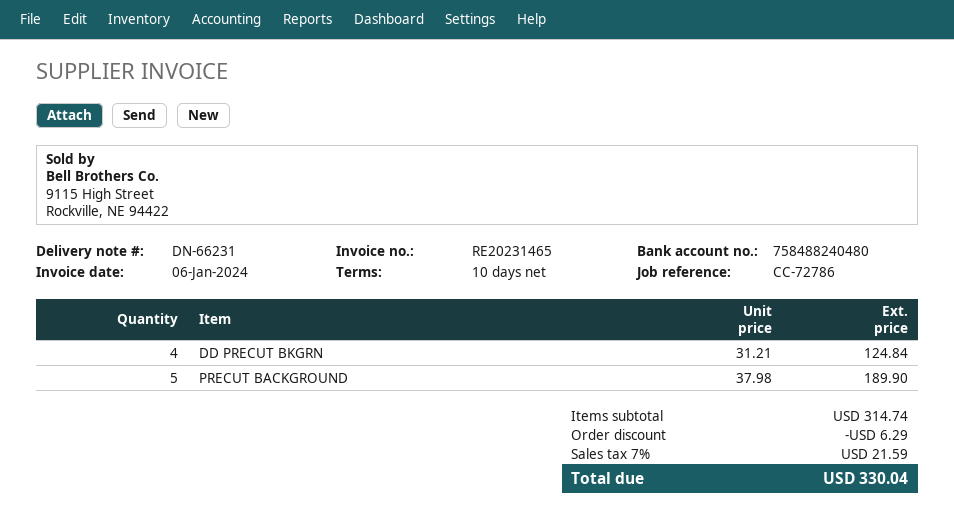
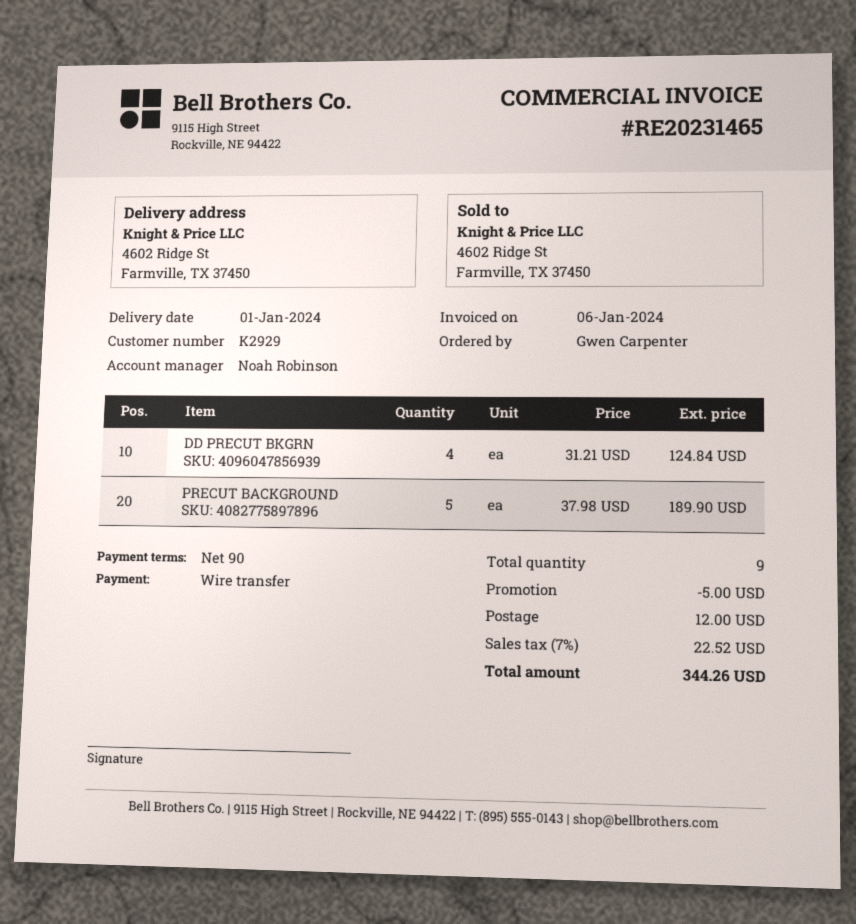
payment terms: 10 days -> 90 days
discount: 6.29 -> 5.00
shipping: none -> 12.00
tax: 7% = 21.59 -> 7% = 22.52
total: 330.04 -> 344.26

